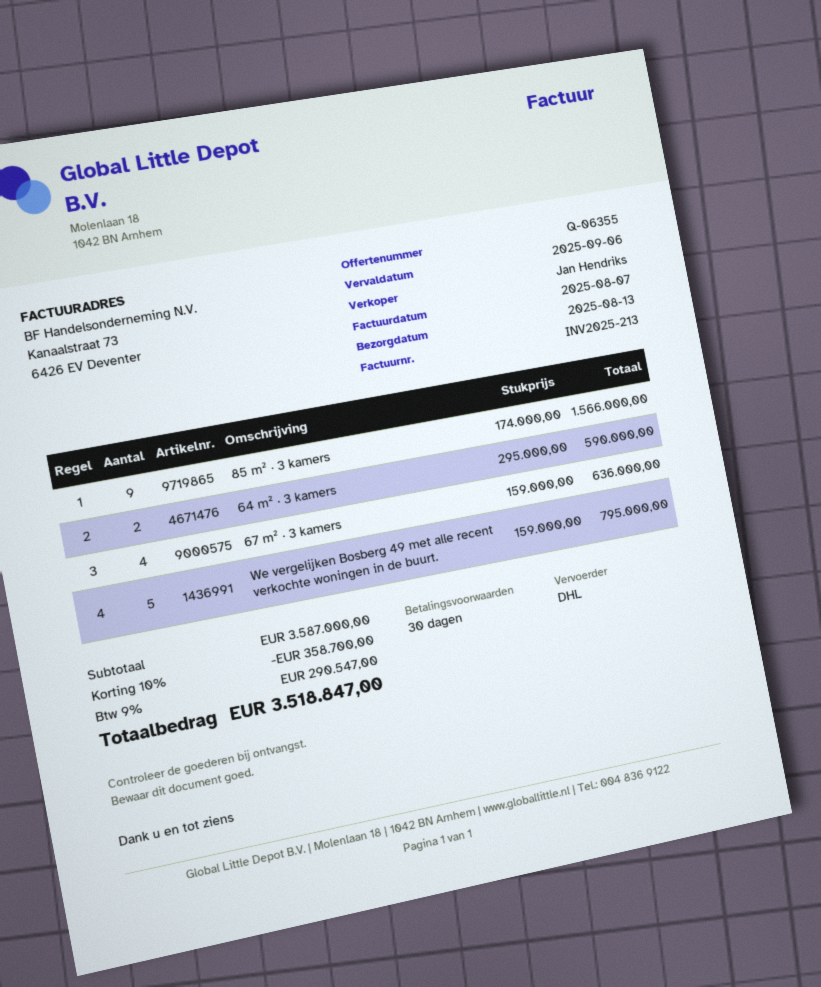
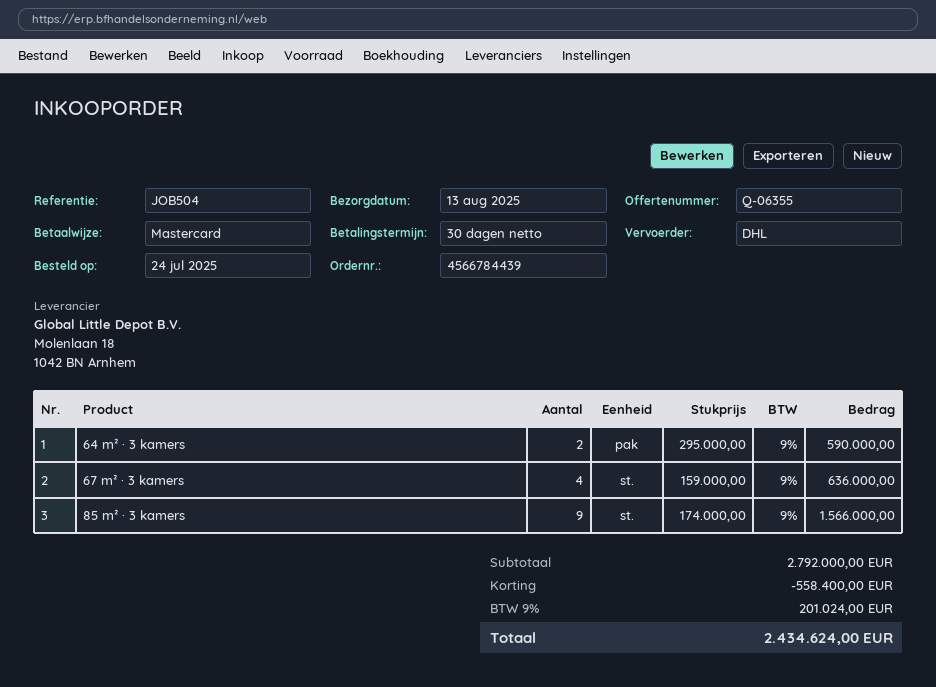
We vergelijken Bosberg 49 met alle recent verkochte woningen in de buurt.: 5 x 159000.00 = 795000.00 -> none
subtotal: 3587000.00 -> 2792000.00
discount: 358700.00 -> 558400.00
tax: 9% = 290547.00 -> 9% = 201024.00
total: 3518847.00 -> 2434624.00

